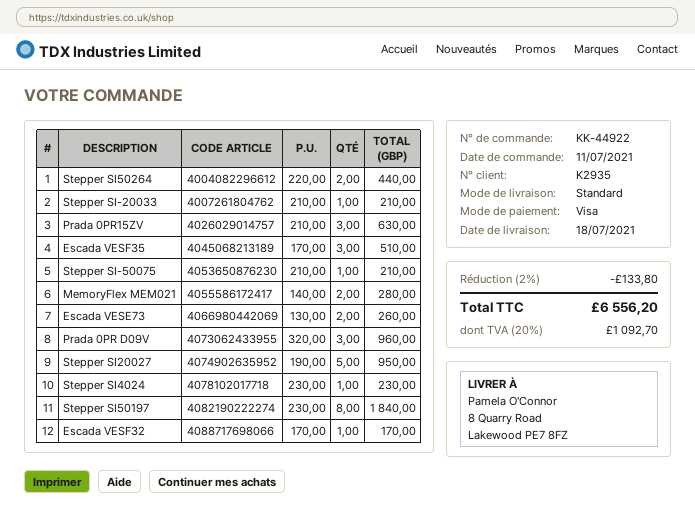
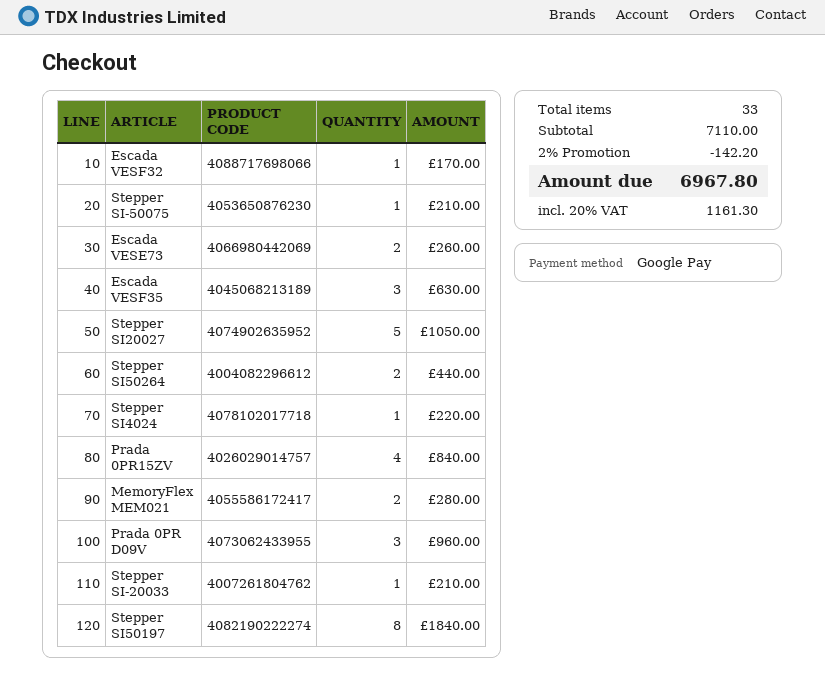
payment method: Visa -> Google Pay
Prada 0PR15ZV: 3 for 630.00 -> 4 for 840.00
Escada VESF35: 3 for 510.00 -> 3 for 630.00
Stepper SI20027: 5 for 950.00 -> 5 for 1050.00
Stepper SI4024: 1 for 230.00 -> 1 for 220.00
discount: 2% = 133.80 -> 2% = 142.20
tax: 20% = 1092.70 -> 20% = 1161.30
total: 6556.20 -> 6967.80

